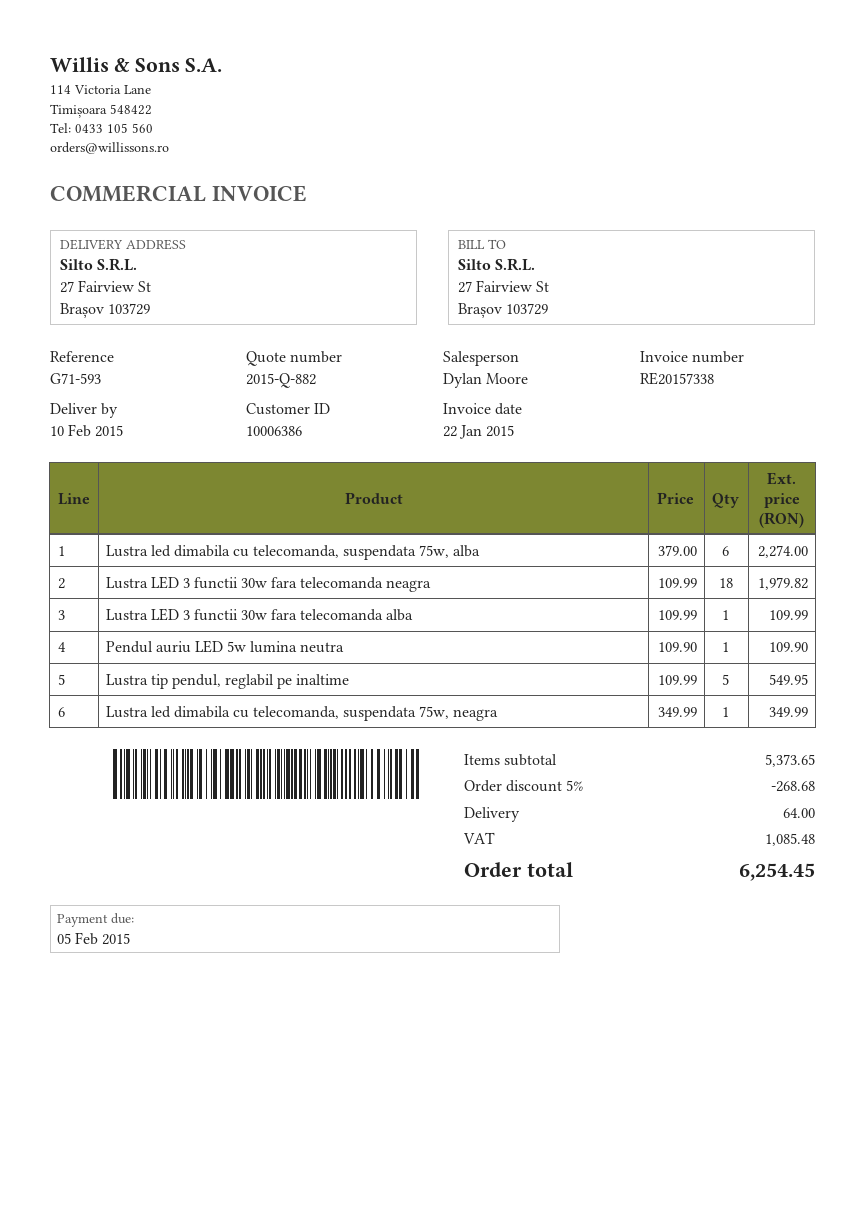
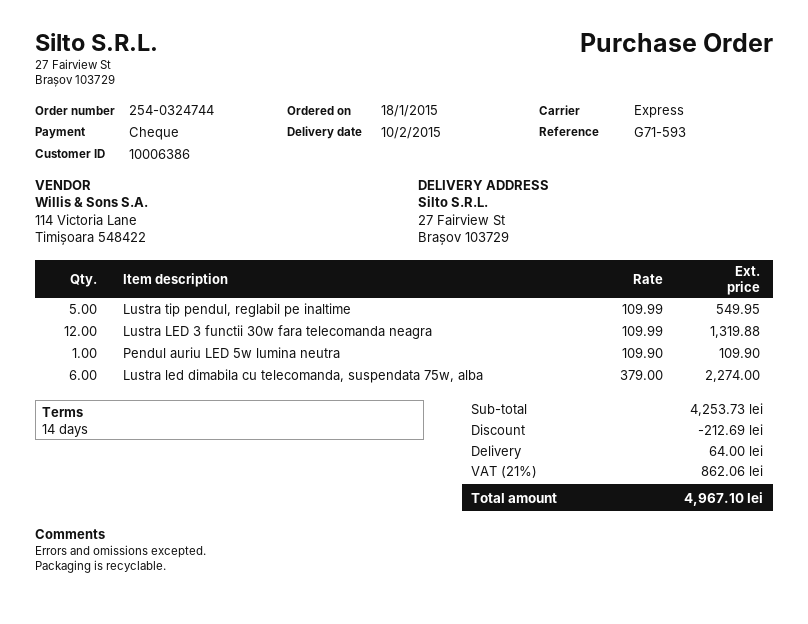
Lustra LED 3 functii 30w fara telecomanda neagra: 18 x 109.99 = 1979.82 -> 12 x 109.99 = 1319.88
Lustra LED 3 functii 30w fara telecomanda alba: 1 x 109.99 = 109.99 -> none
Lustra led dimabila cu telecomanda, suspendata 75w, neagra: 1 x 349.99 = 349.99 -> none
subtotal: 5373.65 -> 4253.73
discount: 268.68 -> 212.69
tax: 1085.48 -> 862.06
total: 6254.45 -> 4967.10

